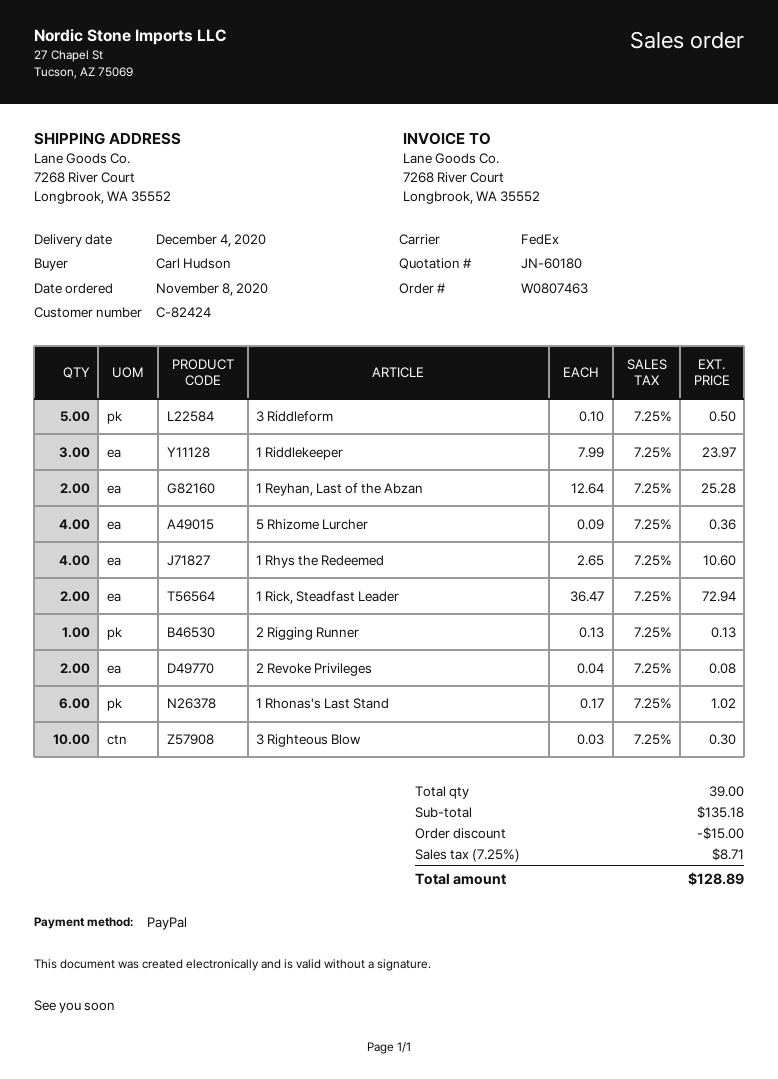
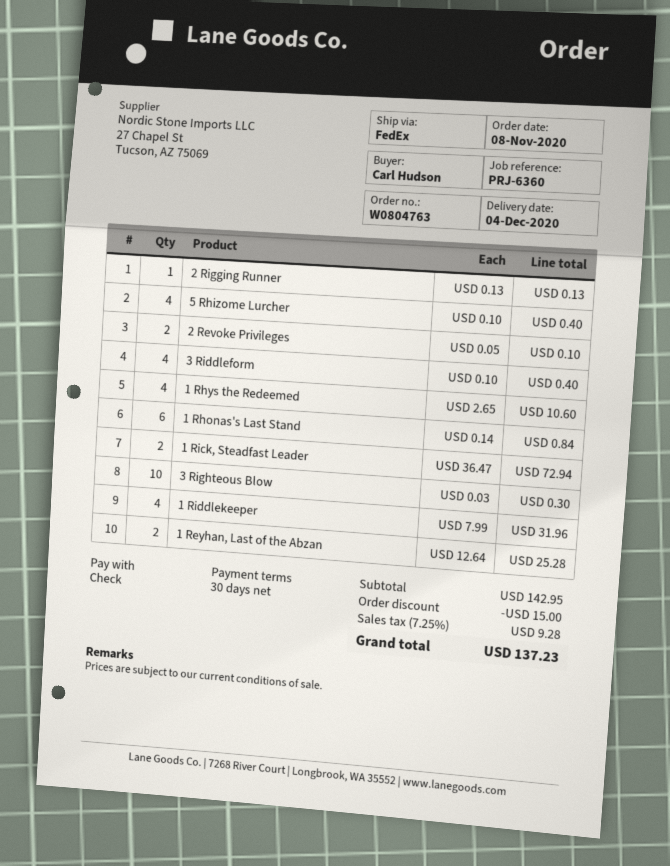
order number: W0807463 -> W0804763
payment method: PayPal -> cheque
3 Riddleform: 5 x 0.10 = 0.50 -> 4 x 0.10 = 0.40
1 Riddlekeeper: 3 x 7.99 = 23.97 -> 4 x 7.99 = 31.96
5 Rhizome Lurcher: 4 x 0.09 = 0.36 -> 4 x 0.10 = 0.40
2 Revoke Privileges: 2 x 0.04 = 0.08 -> 2 x 0.05 = 0.10
1 Rhonas's Last Stand: 6 x 0.17 = 1.02 -> 6 x 0.14 = 0.84
subtotal: 135.18 -> 142.95
tax: 7.25% = 8.71 -> 7.25% = 9.28
total: 128.89 -> 137.23

